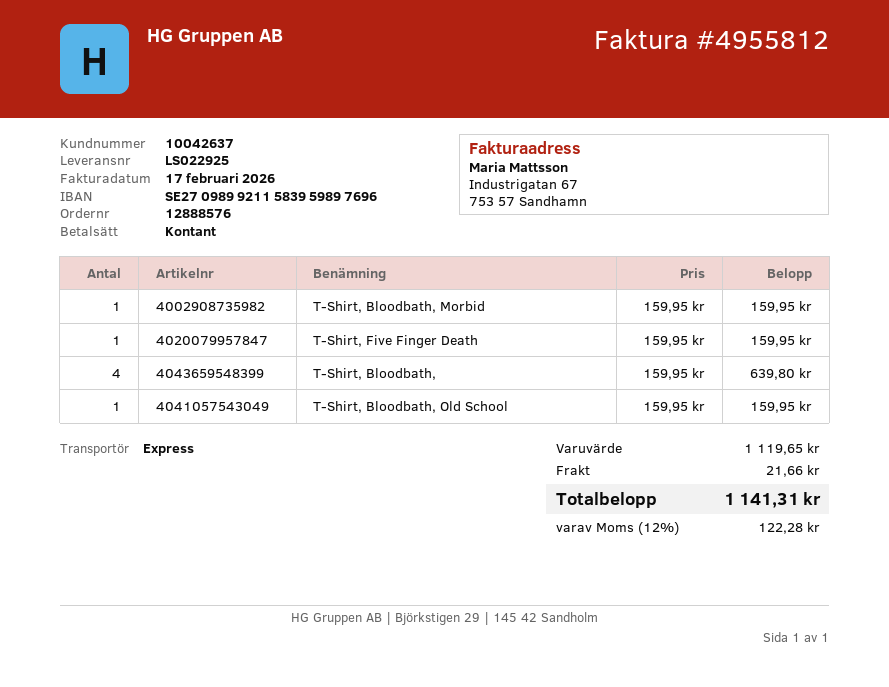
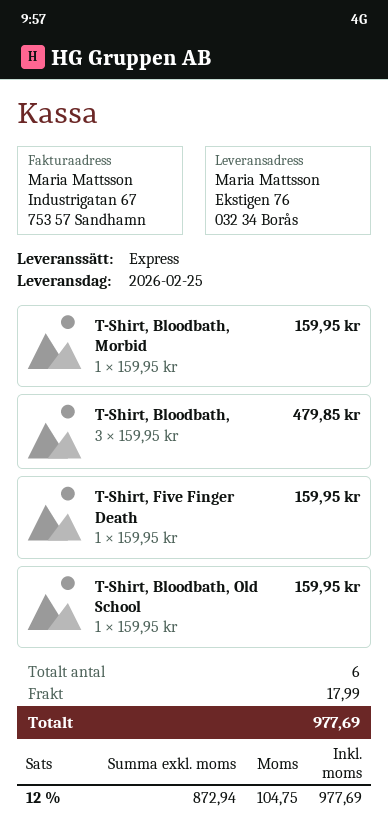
T-Shirt, Bloodbath,: 4 x 159.95 = 639.80 -> 3 x 159.95 = 479.85
shipping: 21.66 -> 17.99
tax: 12% = 122.28 -> 12% = 104.75
total: 1141.31 -> 977.69

